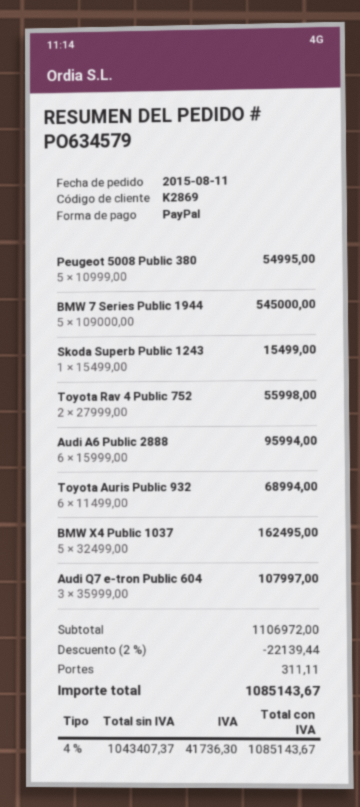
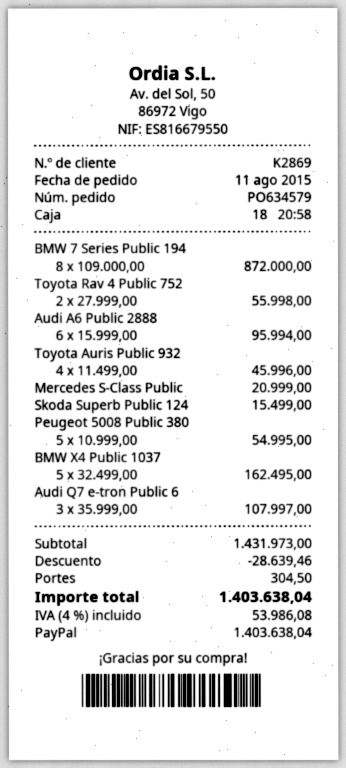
BMW 7 Series Public 1944: 5 x 109000.00 = 545000.00 -> 8 x 109000.00 = 872000.00
Toyota Auris Public 932: 6 x 11499.00 = 68994.00 -> 4 x 11499.00 = 45996.00
Mercedes S-Class Public: none -> 1 x 20999.00 = 20999.00
subtotal: 1106972.00 -> 1431973.00
discount: 22139.44 -> 28639.46
shipping: 311.11 -> 304.50
tax: 4% = 41736.30 -> 4% = 53986.08
total: 1085143.67 -> 1403638.04

